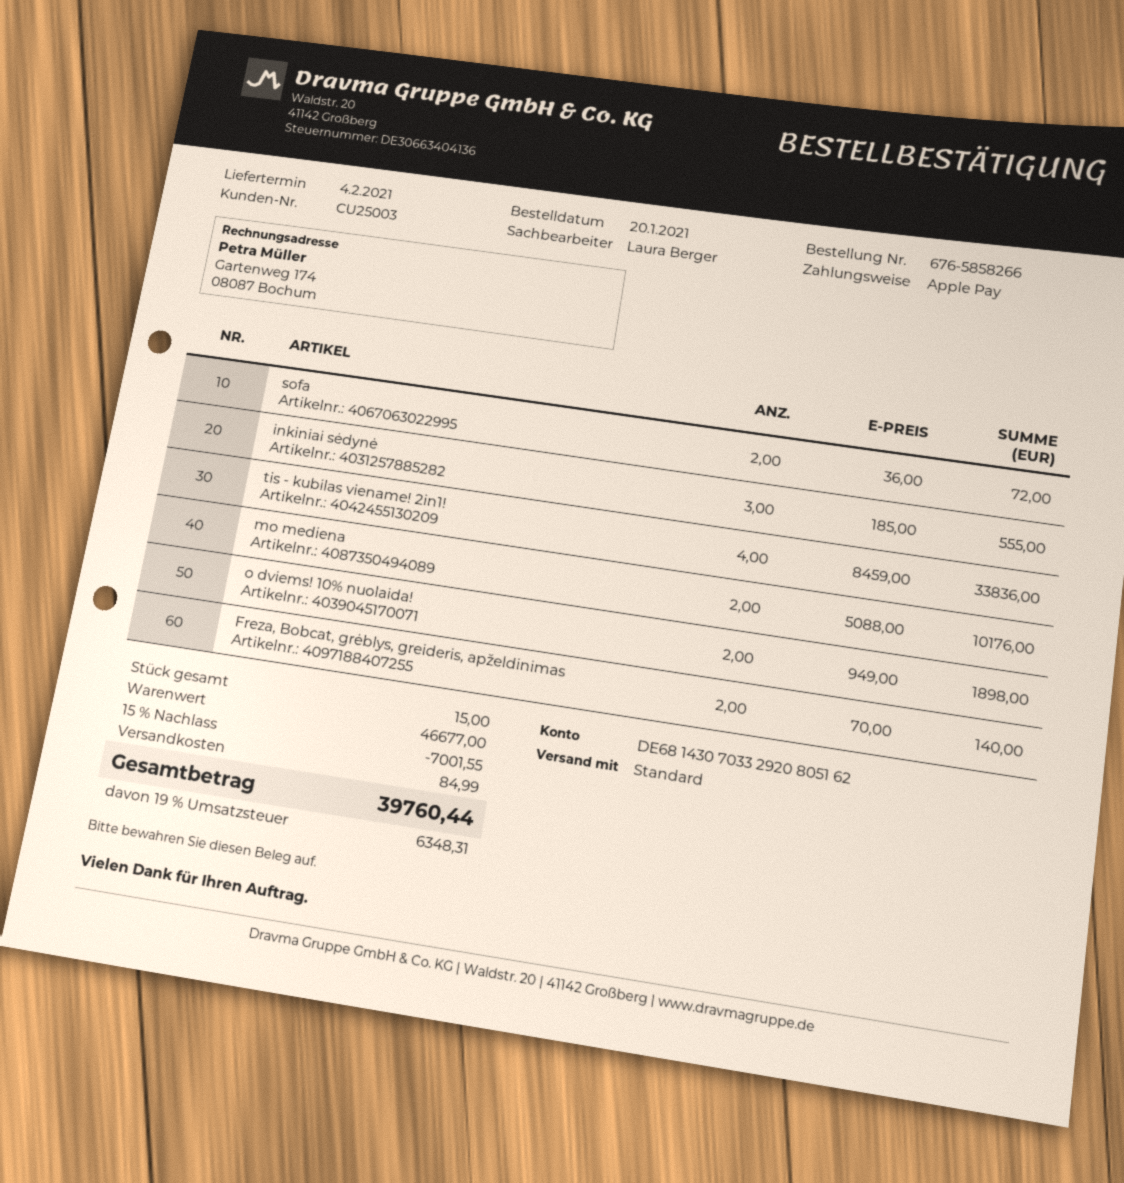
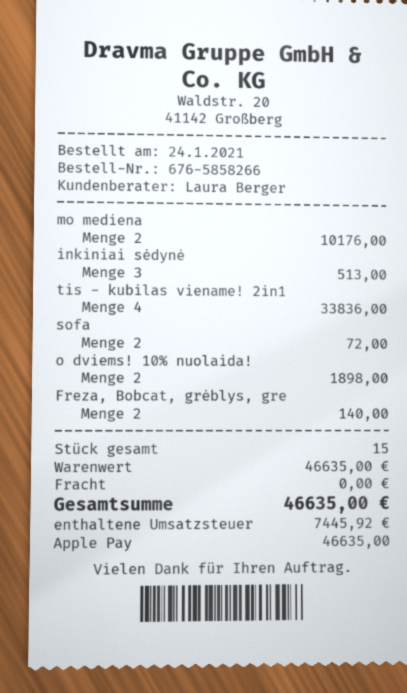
order date: 2021-01-20 -> 2021-01-24
inkiniai sėdynė: 3 for 555.00 -> 3 for 513.00
subtotal: 46677.00 -> 46635.00
discount: 15% = 7001.55 -> none
shipping: 84.99 -> 0.00
tax: 6348.31 -> 7445.92
total: 39760.44 -> 46635.00

